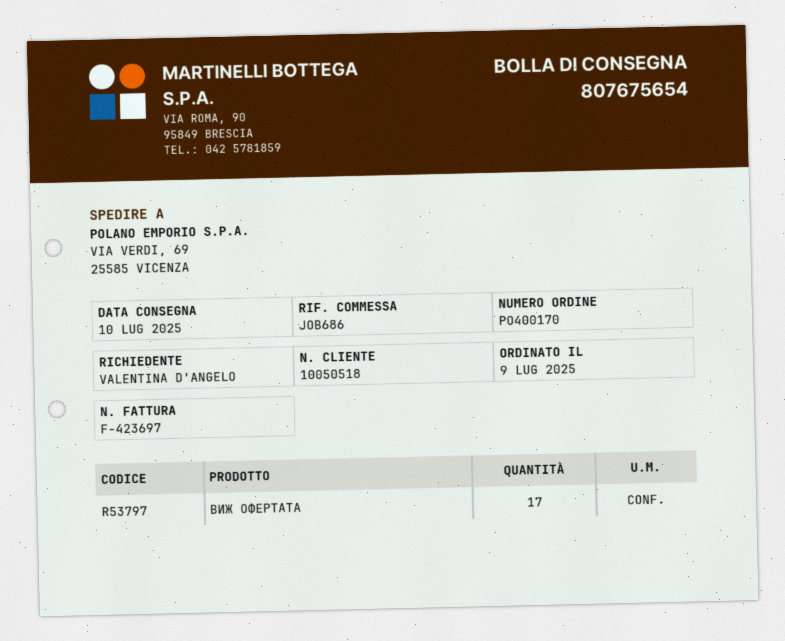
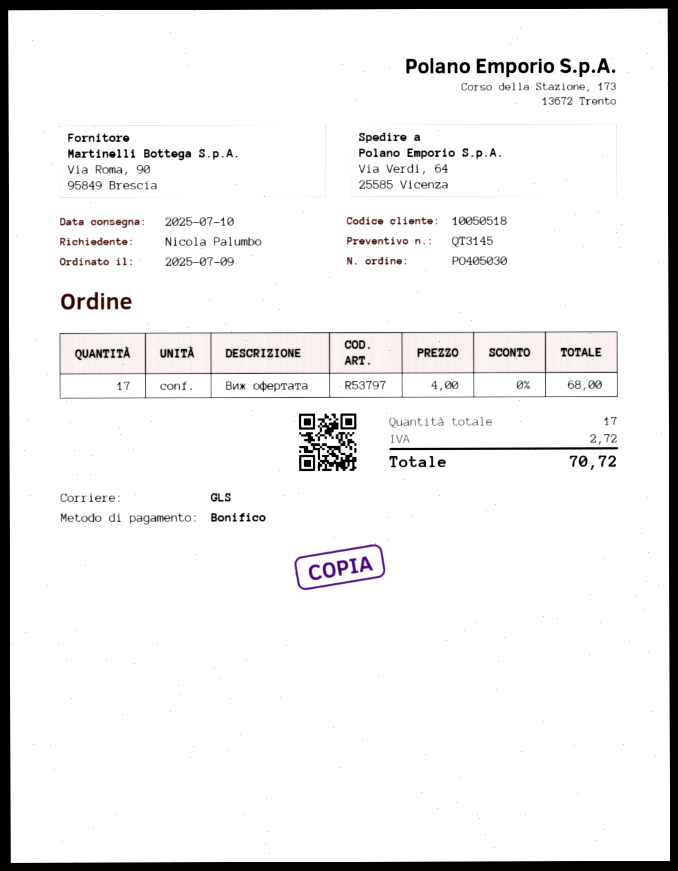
order number: PO400170 -> PO405030
ordered by: VALENTINA D'ANGELO -> Nicola Palumbo
ship to: VIA VERDI, 69, 25585 VICENZA -> Via Verdi, 64, 25585 Vicenza

